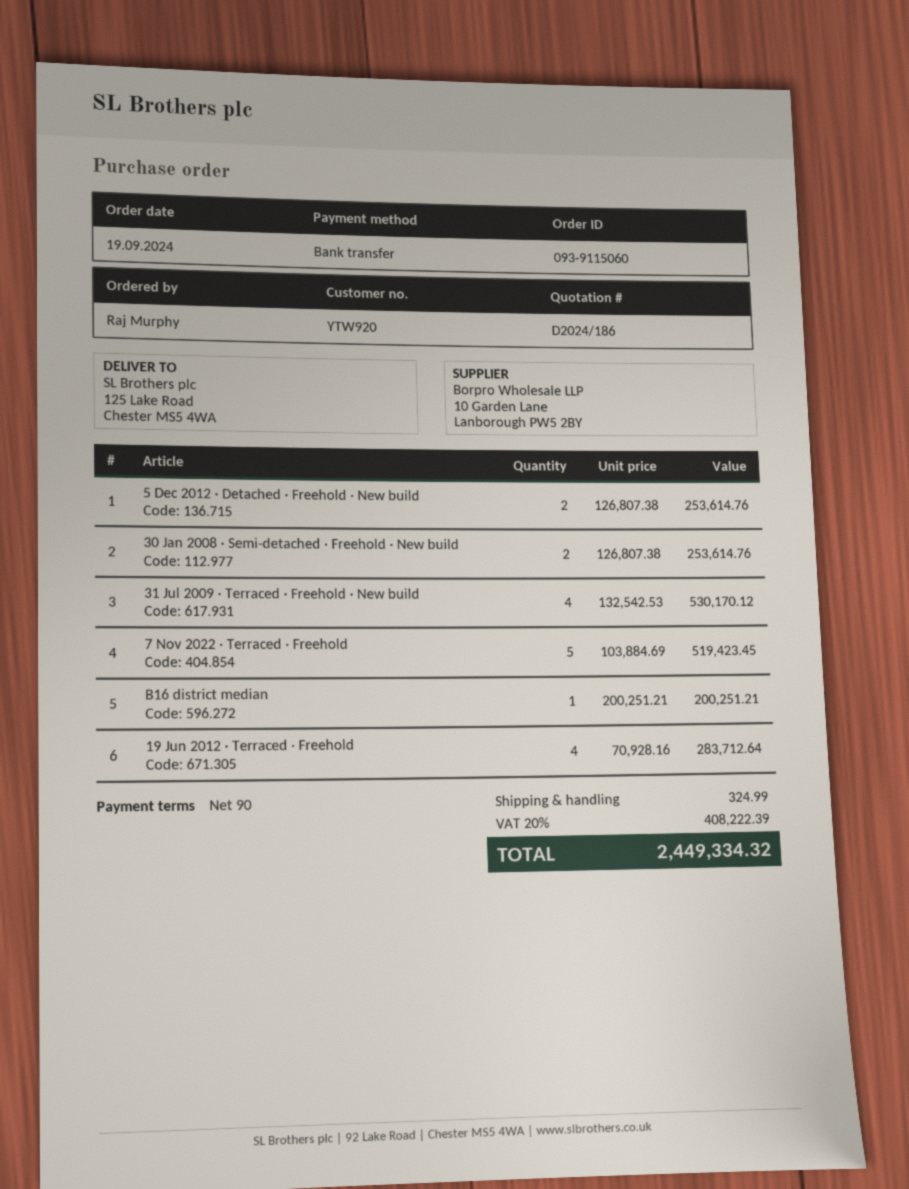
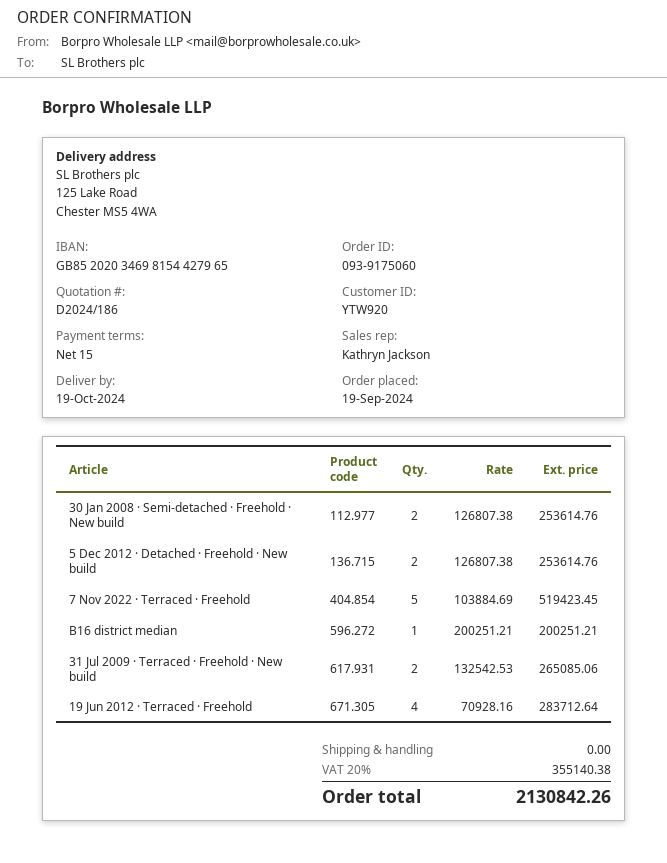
order number: 093-9115060 -> 093-9175060
payment terms: 90 days -> 15 days
31 Jul 2009 · Terraced · Freehold · New build: 4 x 132542.53 = 530170.12 -> 2 x 132542.53 = 265085.06
shipping: 324.99 -> 0.00
tax: 20% = 408222.39 -> 20% = 355140.38
total: 2449334.32 -> 2130842.26

